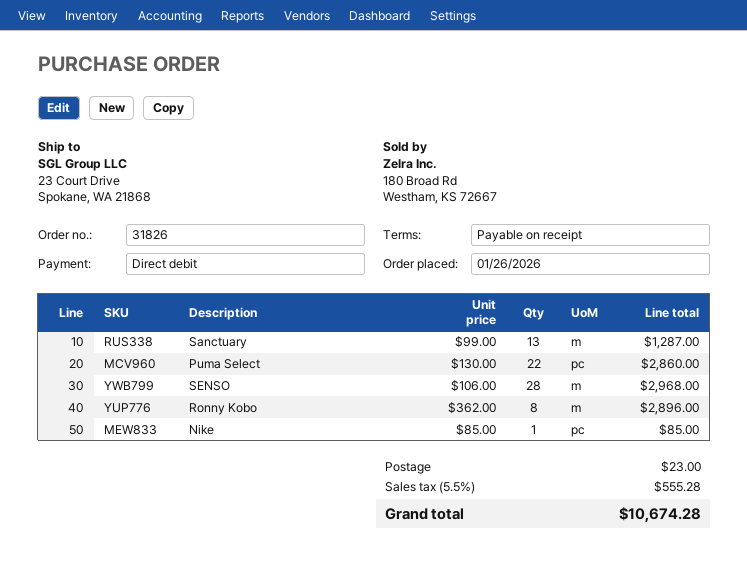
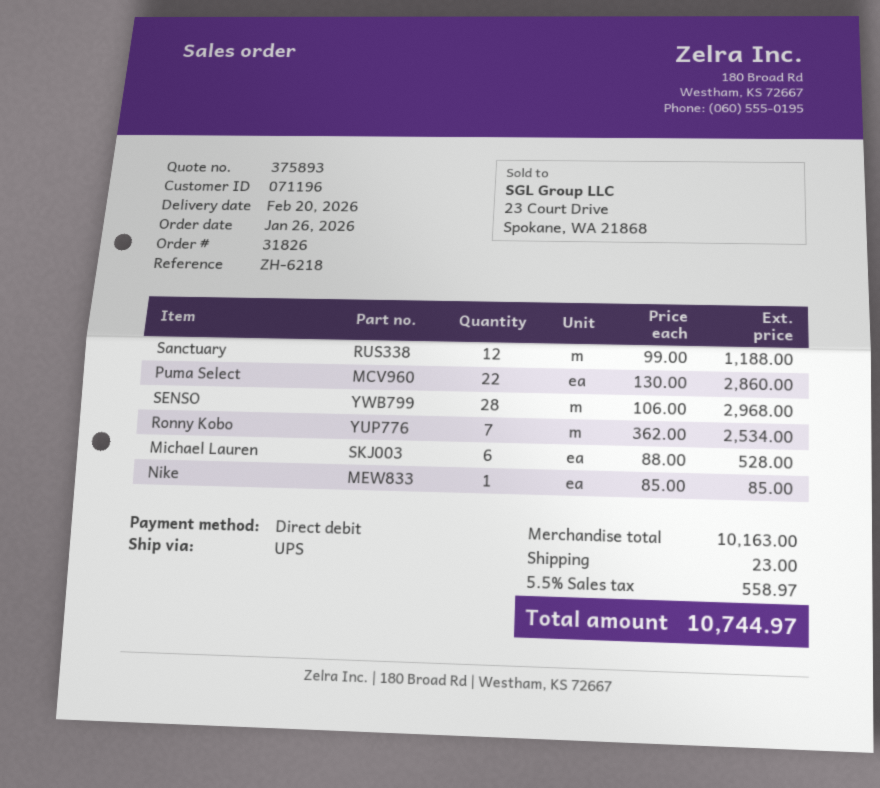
Sanctuary: 13 x 99.00 = 1287.00 -> 12 x 99.00 = 1188.00
Ronny Kobo: 8 x 362.00 = 2896.00 -> 7 x 362.00 = 2534.00
Michael Lauren: none -> 6 x 88.00 = 528.00
tax: 5.5% = 555.28 -> 5.5% = 558.97
total: 10674.28 -> 10744.97

